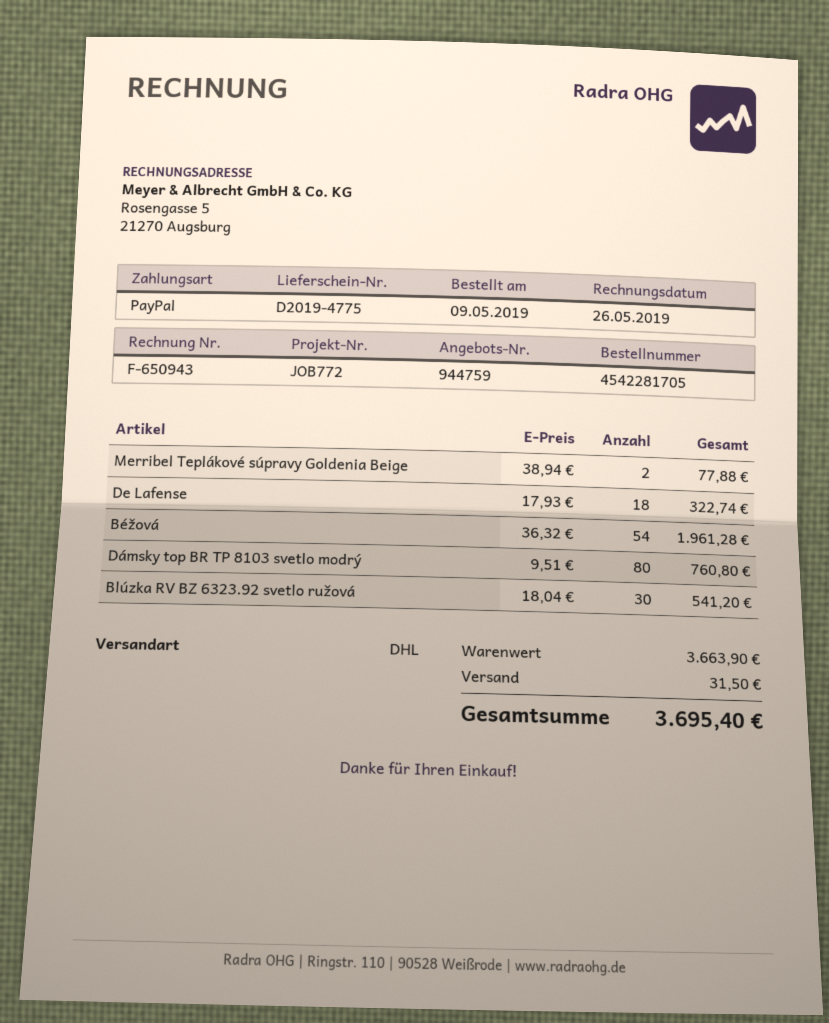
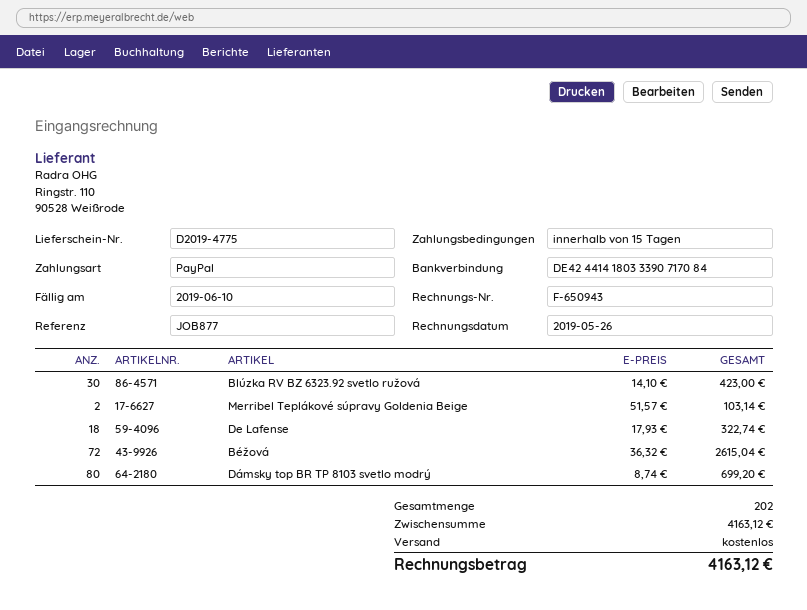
reference: JOB772 -> JOB877
Merribel Teplákové súpravy Goldenia Beige: 2 x 38.94 = 77.88 -> 2 x 51.57 = 103.14
Béžová: 54 x 36.32 = 1961.28 -> 72 x 36.32 = 2615.04
Dámsky top BR TP 8103 svetlo modrý: 80 x 9.51 = 760.80 -> 80 x 8.74 = 699.20
Blúzka RV BZ 6323.92 svetlo ružová: 30 x 18.04 = 541.20 -> 30 x 14.10 = 423.00
subtotal: 3663.90 -> 4163.12
shipping: 31.50 -> 0.00
total: 3695.40 -> 4163.12

